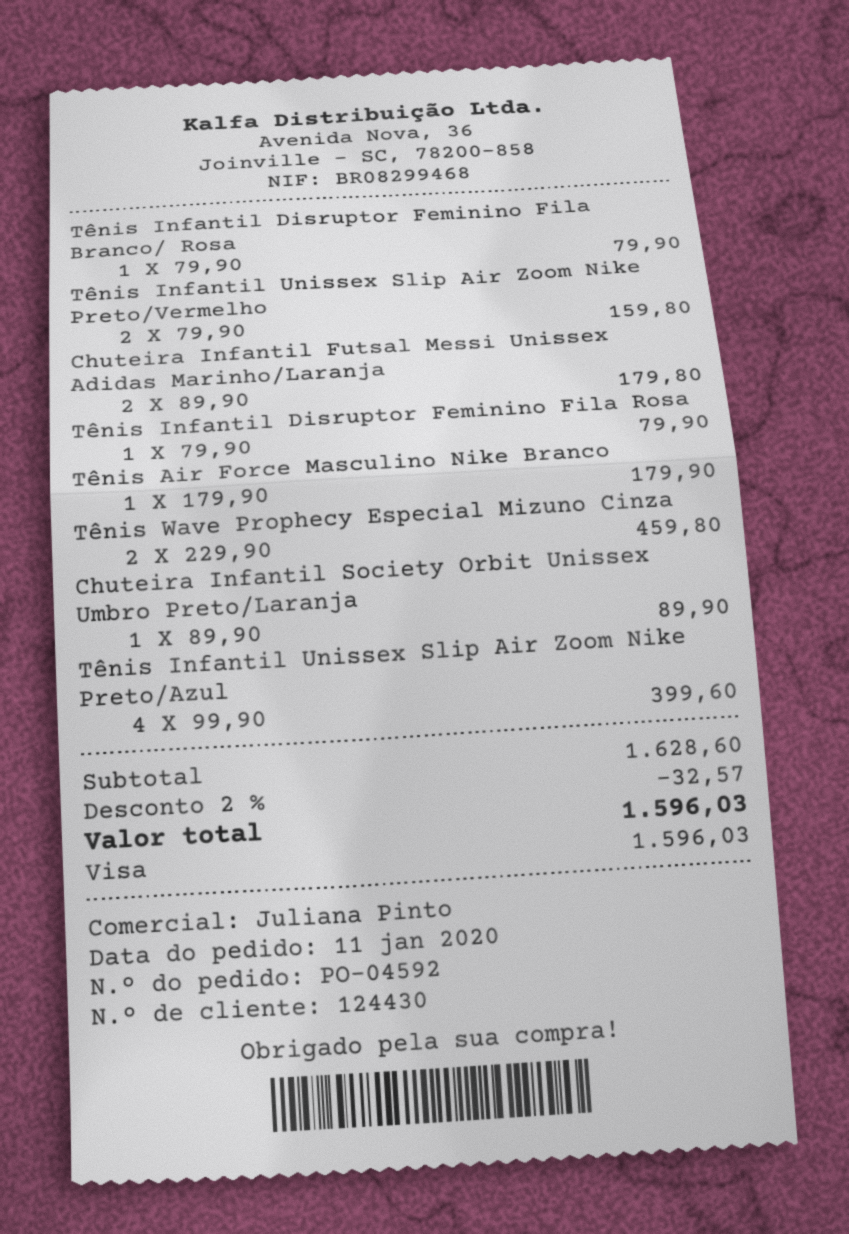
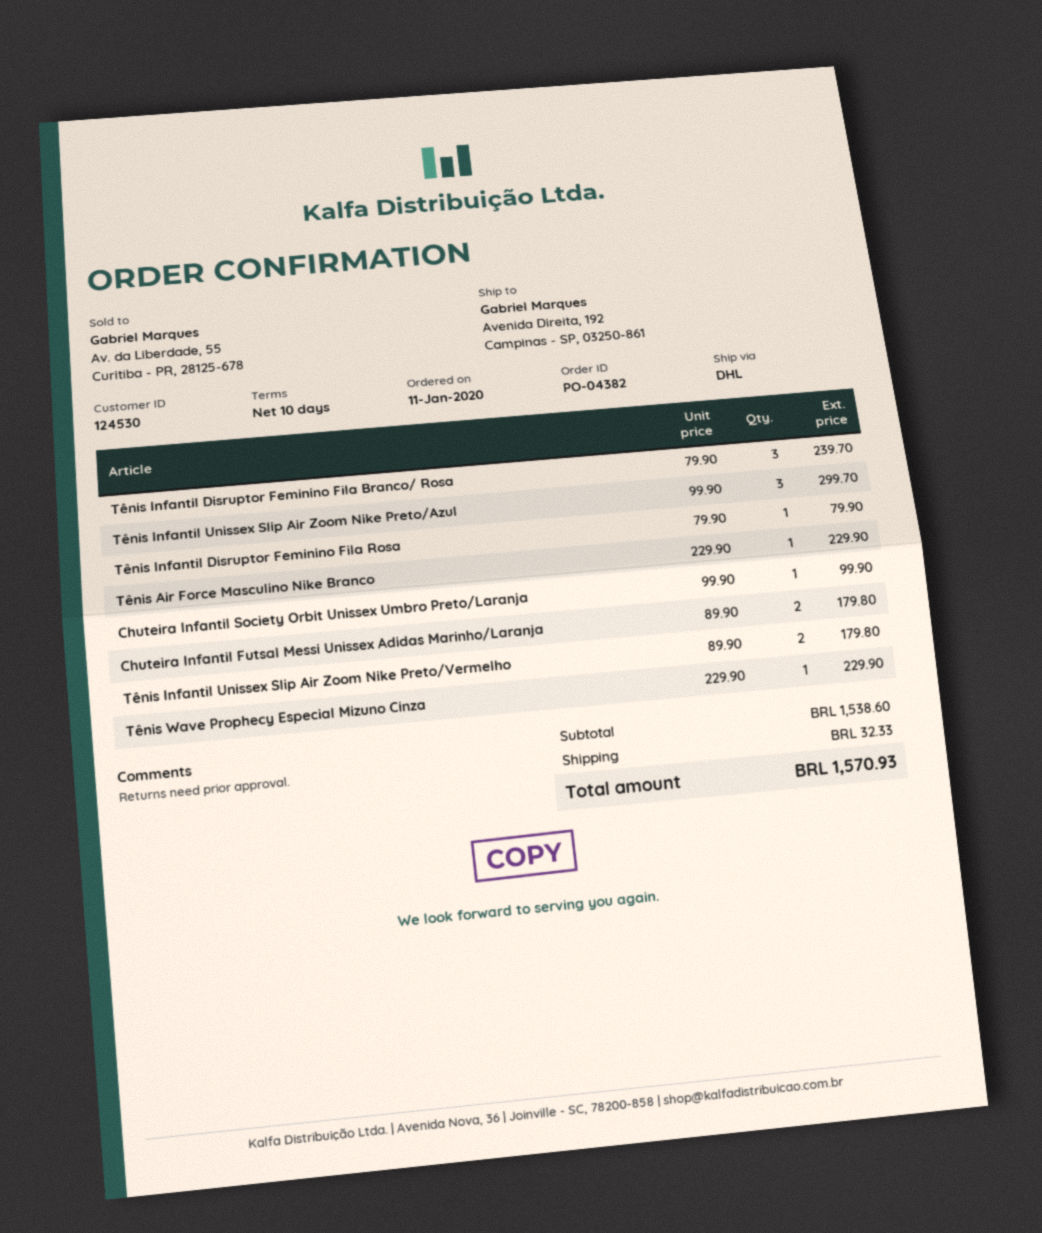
order number: PO-04592 -> PO-04382
customer number: 124430 -> 124530
Tênis Infantil Disruptor Feminino Fila Branco/ Rosa: 1 x 79.90 = 79.90 -> 3 x 79.90 = 239.70
Tênis Infantil Unissex Slip Air Zoom Nike Preto/Vermelho: 2 x 79.90 = 159.80 -> 2 x 89.90 = 179.80
Tênis Air Force Masculino Nike Branco: 1 x 179.90 = 179.90 -> 1 x 229.90 = 229.90
Tênis Wave Prophecy Especial Mizuno Cinza: 2 x 229.90 = 459.80 -> 1 x 229.90 = 229.90
Chuteira Infantil Society Orbit Unissex Umbro Preto/Laranja: 1 x 89.90 = 89.90 -> 1 x 99.90 = 99.90
Tênis Infantil Unissex Slip Air Zoom Nike Preto/Azul: 4 x 99.90 = 399.60 -> 3 x 99.90 = 299.70
subtotal: 1628.60 -> 1538.60
discount: 2% = 32.57 -> none
shipping: none -> 32.33
total: 1596.03 -> 1570.93

